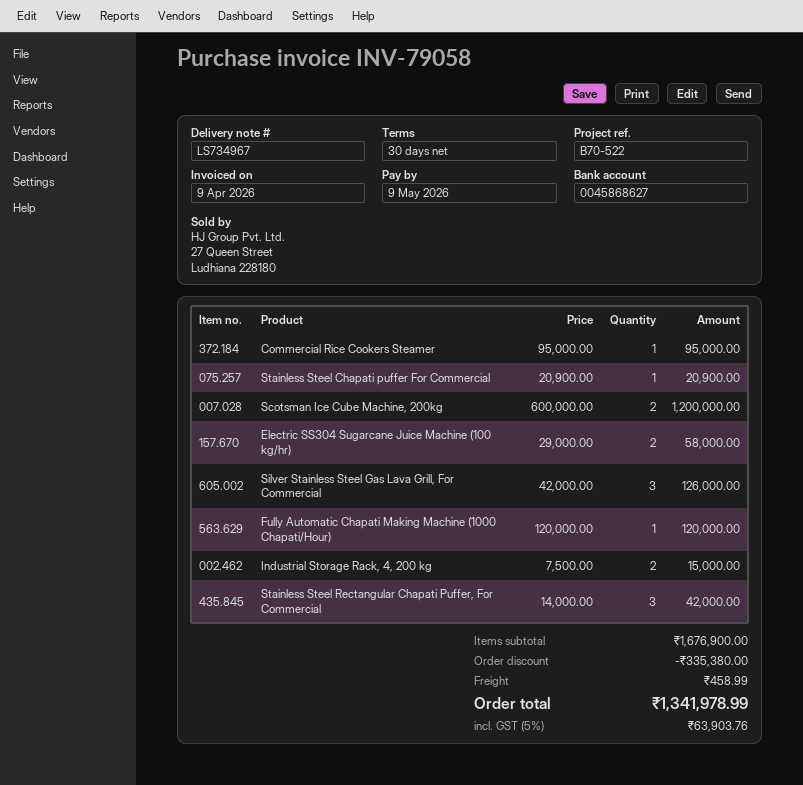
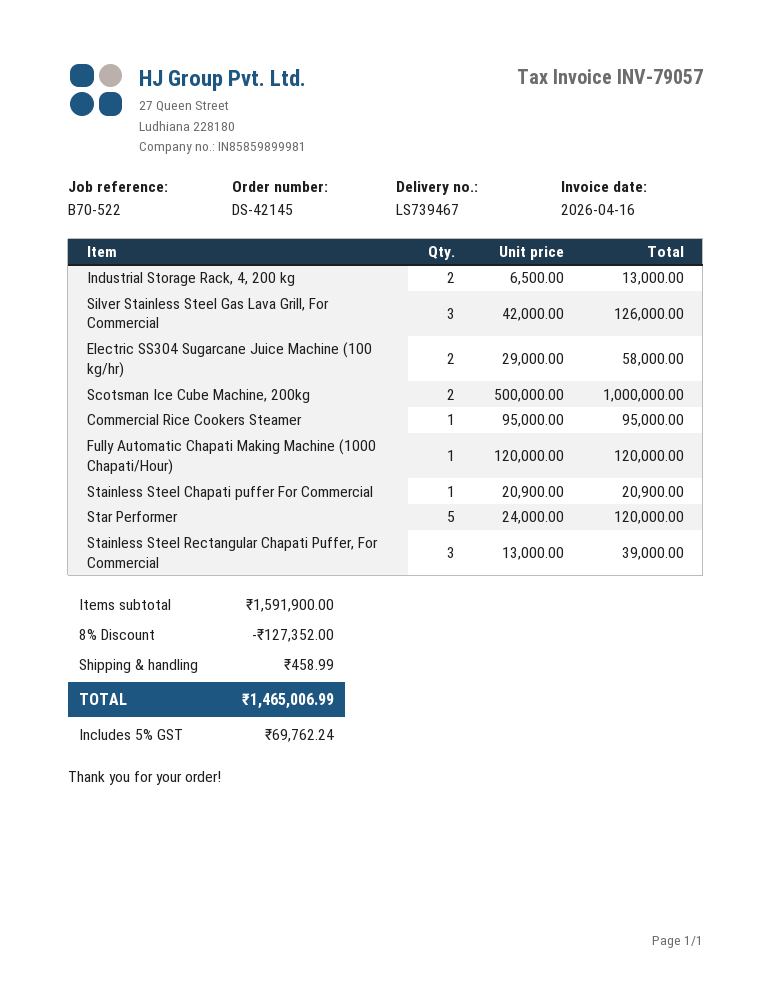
delivery note number: LS734967 -> LS739467
invoice number: INV-79058 -> INV-79057
invoice date: 2026-04-09 -> 2026-04-16
Scotsman Ice Cube Machine, 200kg: 2 x 600000.00 = 1200000.00 -> 2 x 500000.00 = 1000000.00
Industrial Storage Rack, 4, 200 kg: 2 x 7500.00 = 15000.00 -> 2 x 6500.00 = 13000.00
Stainless Steel Rectangular Chapati Puffer, For Commercial: 3 x 14000.00 = 42000.00 -> 3 x 13000.00 = 39000.00
Star Performer: none -> 5 x 24000.00 = 120000.00
subtotal: 1676900.00 -> 1591900.00
discount: 335380.00 -> 127352.00
tax: 5% = 63903.76 -> 5% = 69762.24
total: 1341978.99 -> 1465006.99

